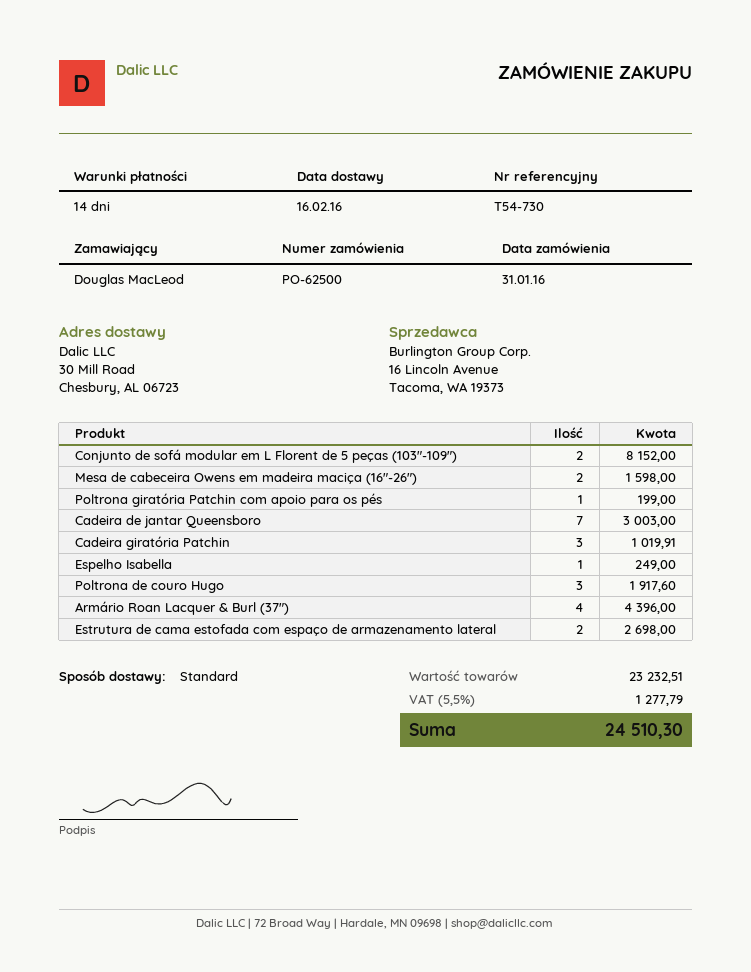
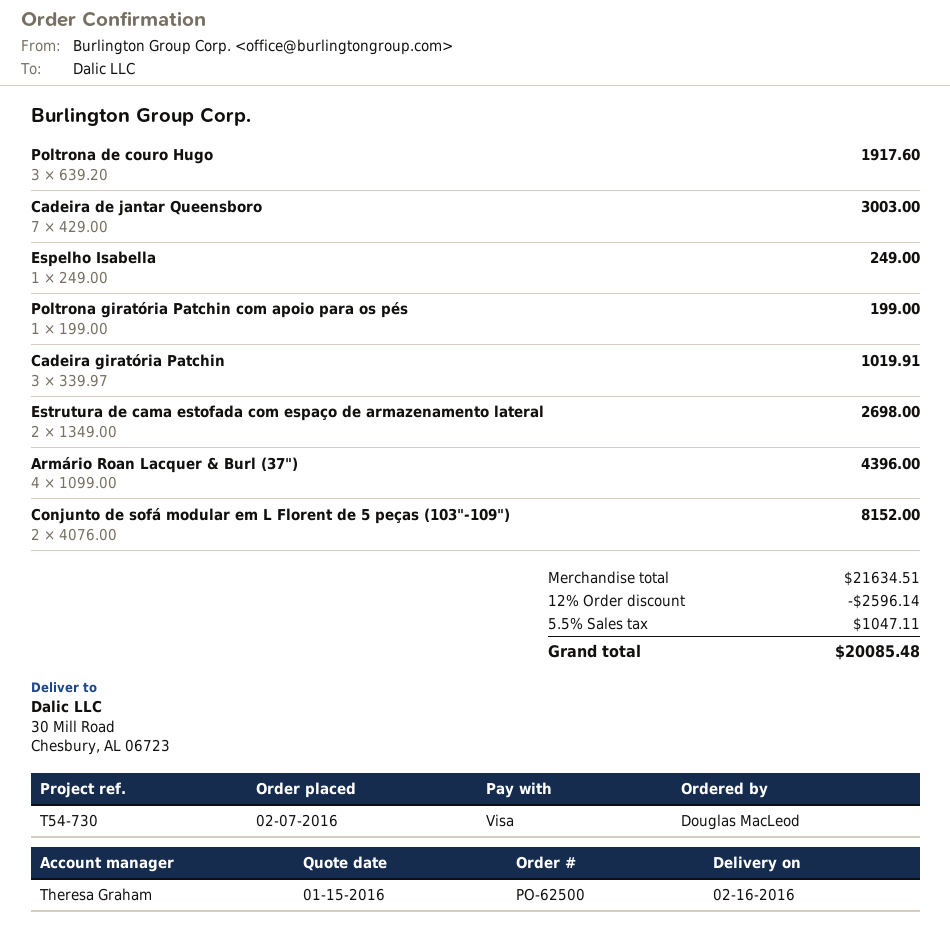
order date: 2016-01-31 -> 2016-02-07
Mesa de cabeceira Owens em madeira maciça (16"-26"): 2 for 1598.00 -> none
subtotal: 23232.51 -> 21634.51
discount: none -> 12% = 2596.14
tax: 5.5% = 1277.79 -> 5.5% = 1047.11
total: 24510.30 -> 20085.48

